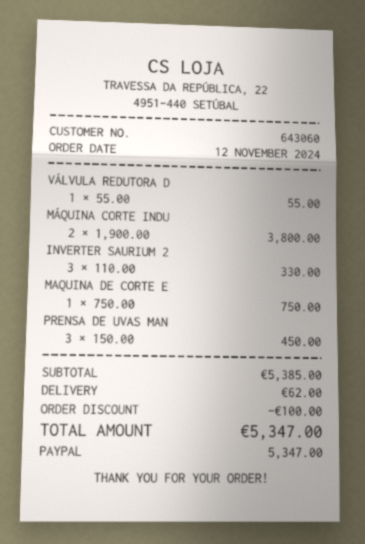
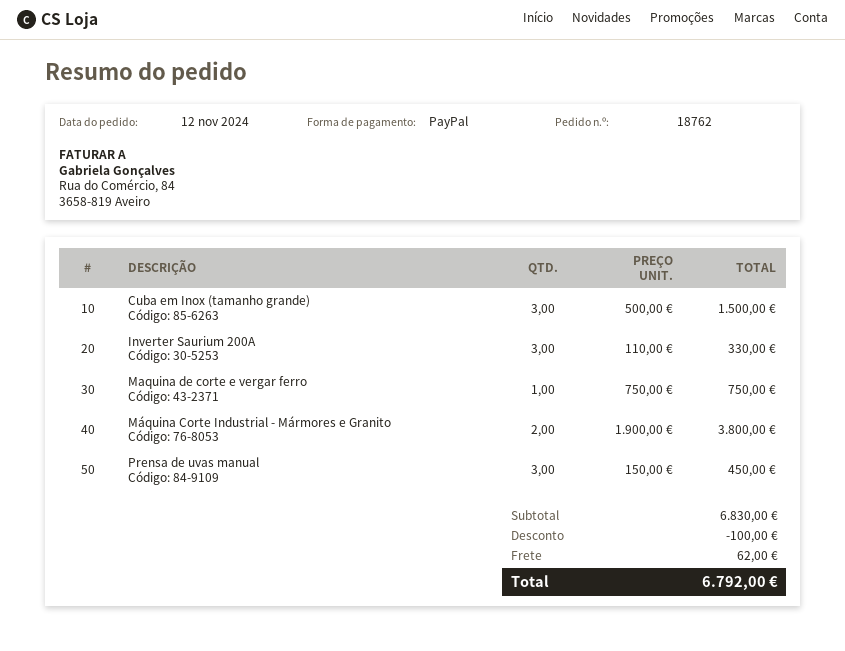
VÁLVULA REDUTORA D: 1 x 55.00 = 55.00 -> none
Cuba em Inox (tamanho grande): none -> 3 x 500.00 = 1500.00
subtotal: 5385.00 -> 6830.00
total: 5347.00 -> 6792.00

